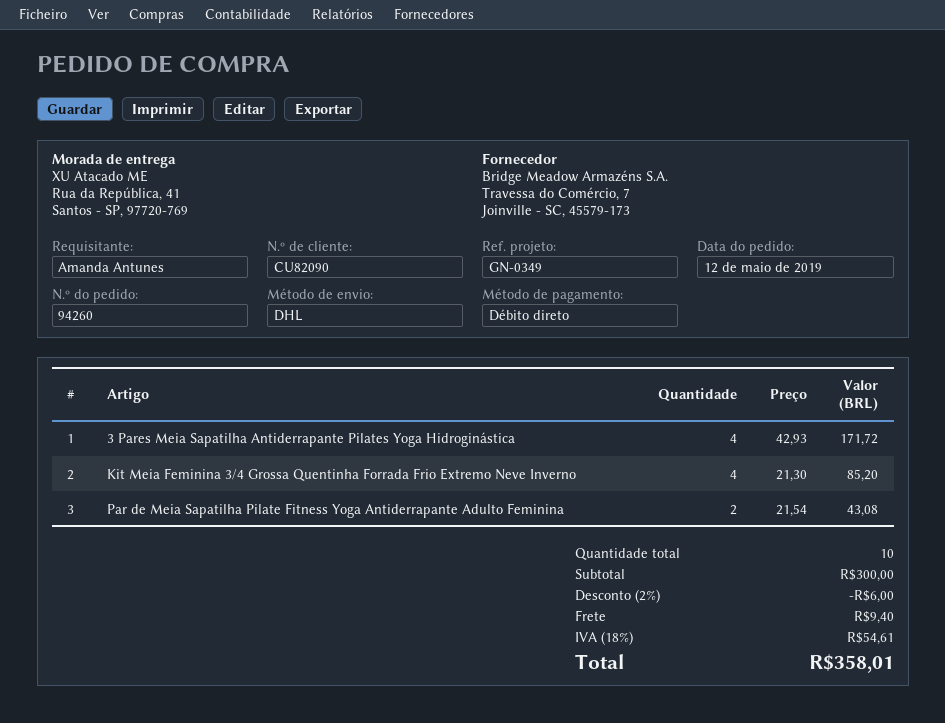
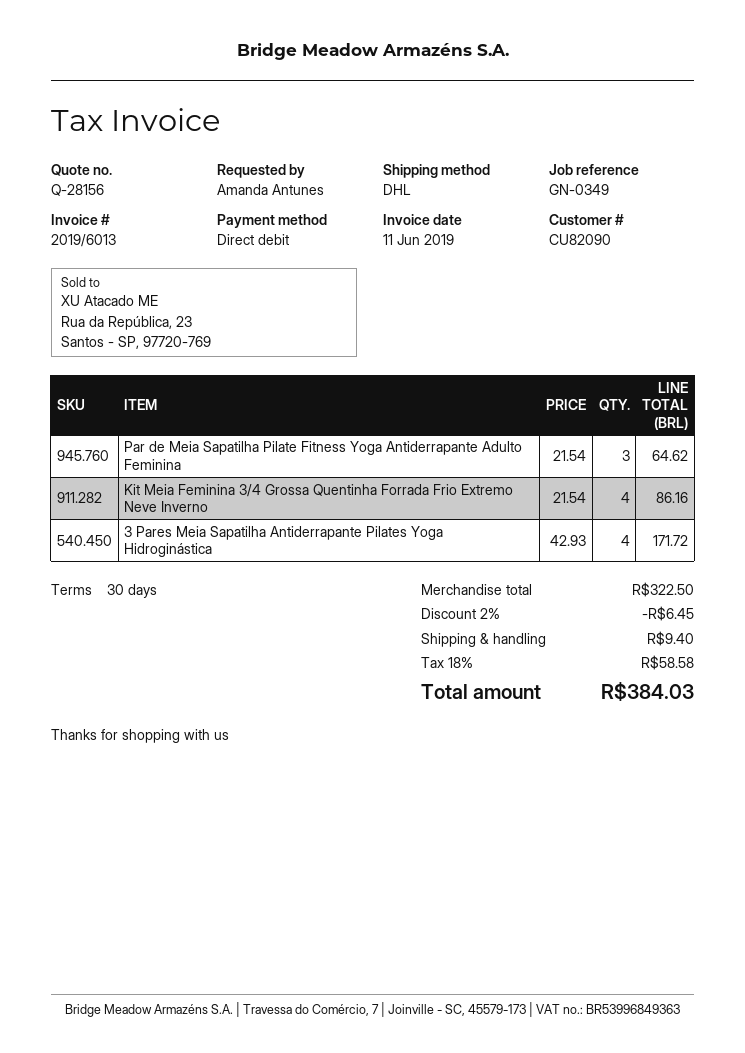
Kit Meia Feminina 3/4 Grossa Quentinha Forrada Frio Extremo Neve Inverno: 4 x 21.30 = 85.20 -> 4 x 21.54 = 86.16
Par de Meia Sapatilha Pilate Fitness Yoga Antiderrapante Adulto Feminina: 2 x 21.54 = 43.08 -> 3 x 21.54 = 64.62
subtotal: 300.00 -> 322.50
discount: 2% = 6.00 -> 2% = 6.45
tax: 18% = 54.61 -> 18% = 58.58
total: 358.01 -> 384.03

